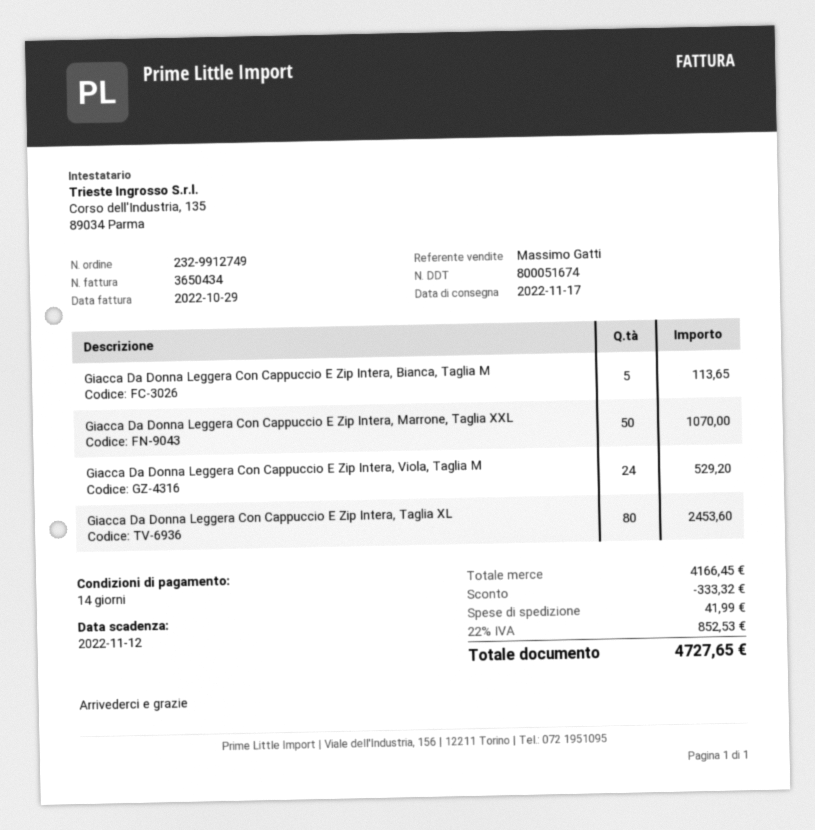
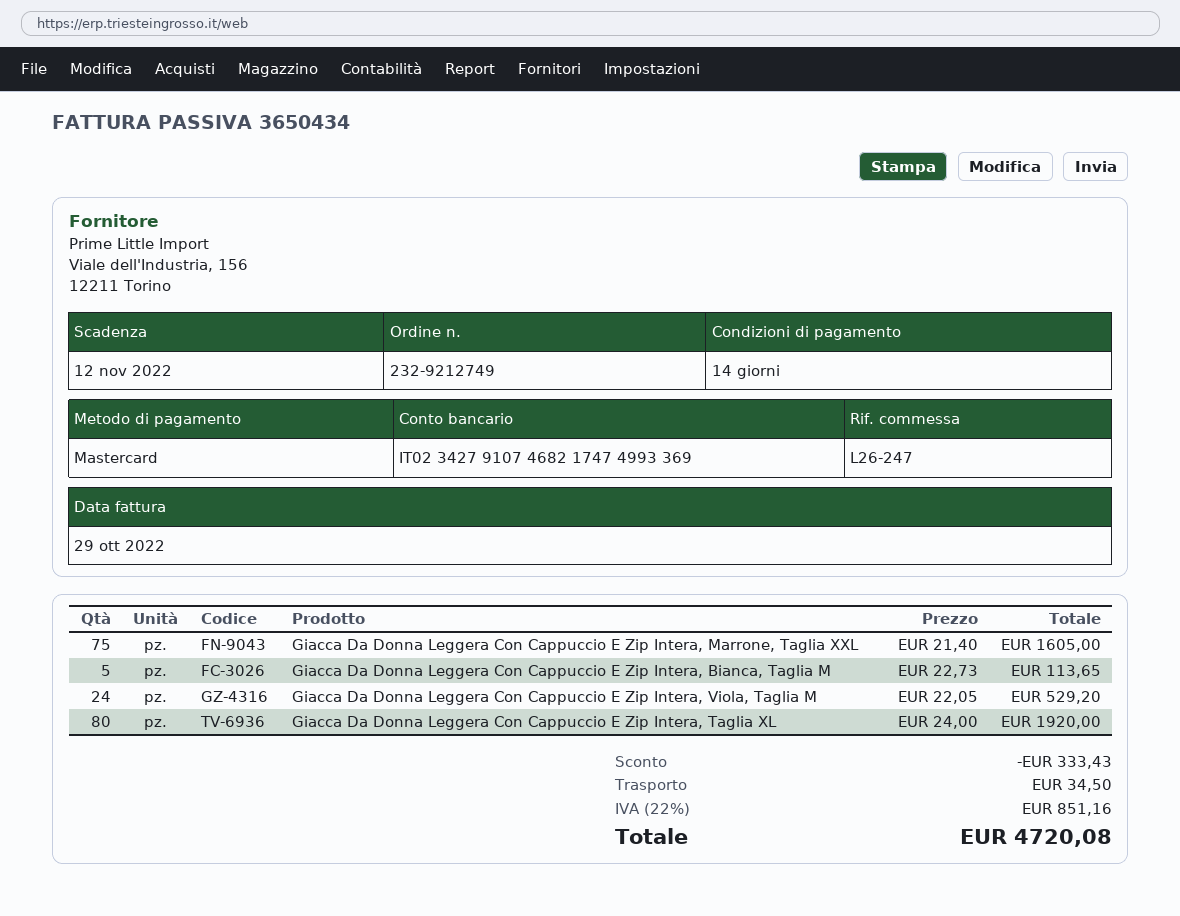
order number: 232-9912749 -> 232-9212749
Giacca Da Donna Leggera Con Cappuccio E Zip Intera, Marrone, Taglia XXL: 50 for 1070.00 -> 75 for 1605.00
Giacca Da Donna Leggera Con Cappuccio E Zip Intera, Taglia XL: 80 for 2453.60 -> 80 for 1920.00
discount: 333.32 -> 333.43
shipping: 41.99 -> 34.50
tax: 22% = 852.53 -> 22% = 851.16
total: 4727.65 -> 4720.08

